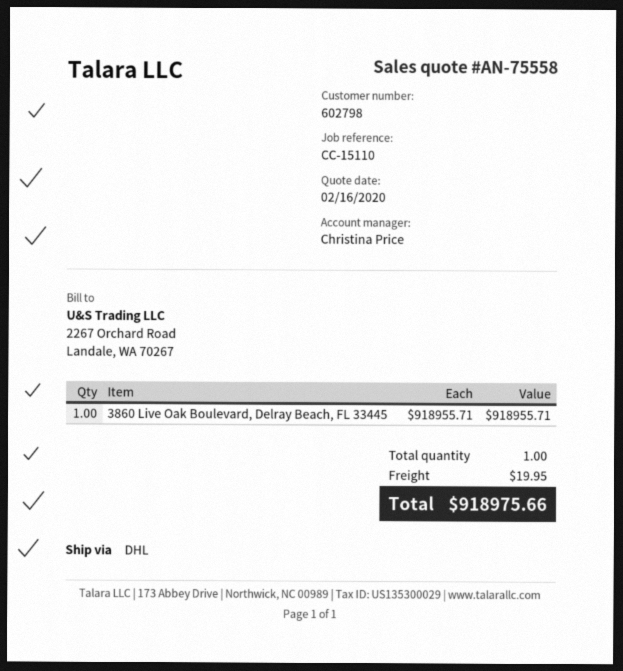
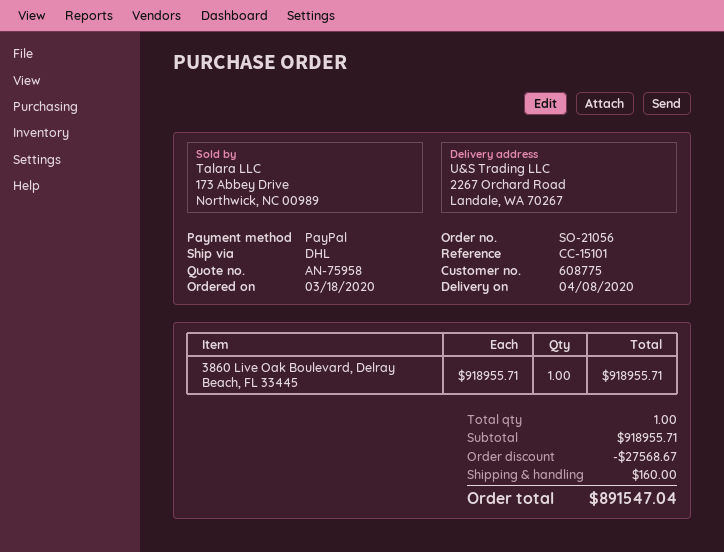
quote number: AN-75558 -> AN-75958
customer number: 602798 -> 608775
reference: CC-15110 -> CC-15101
discount: none -> 27568.67
shipping: 19.95 -> 160.00
total: 918975.66 -> 891547.04

